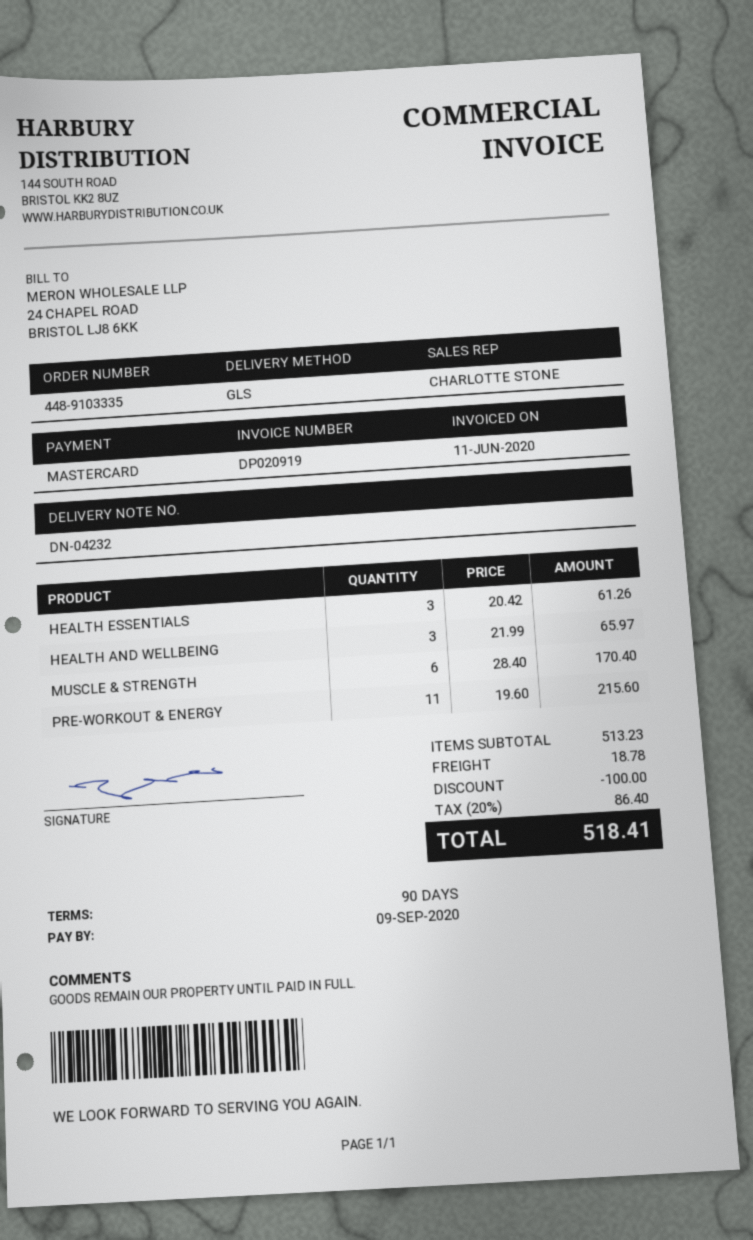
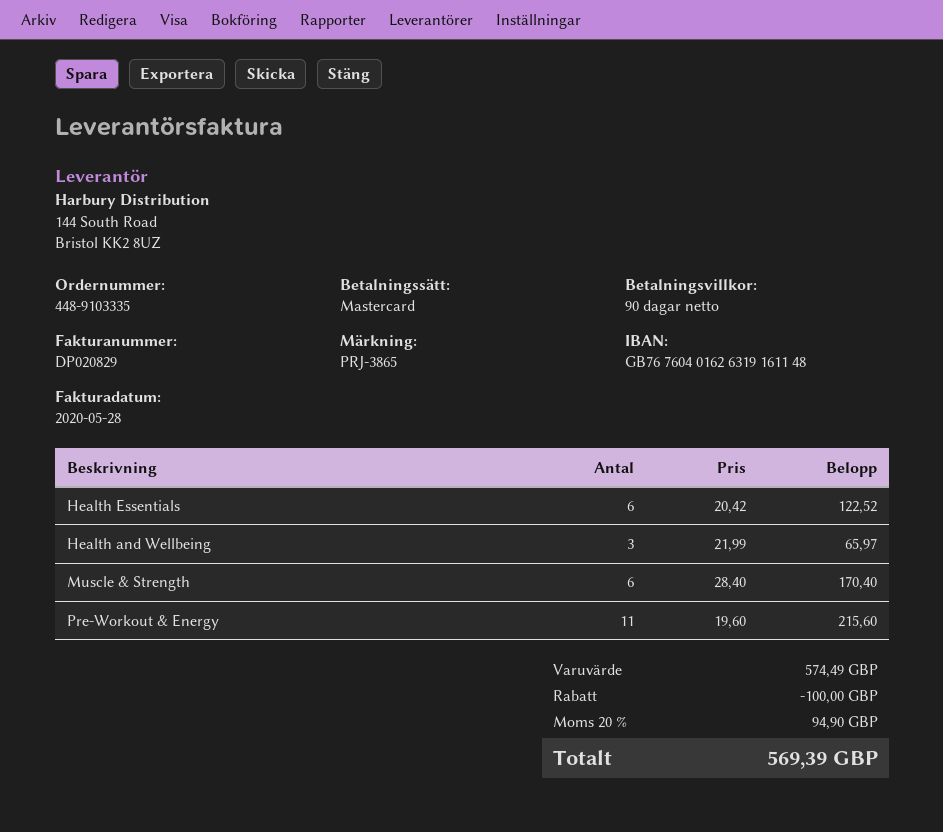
invoice number: DP020919 -> DP020829
invoice date: 2020-06-11 -> 2020-05-28
HEALTH ESSENTIALS: 3 x 20.42 = 61.26 -> 6 x 20.42 = 122.52
subtotal: 513.23 -> 574.49
shipping: 18.78 -> none
tax: 20% = 86.40 -> 20% = 94.90
total: 518.41 -> 569.39

